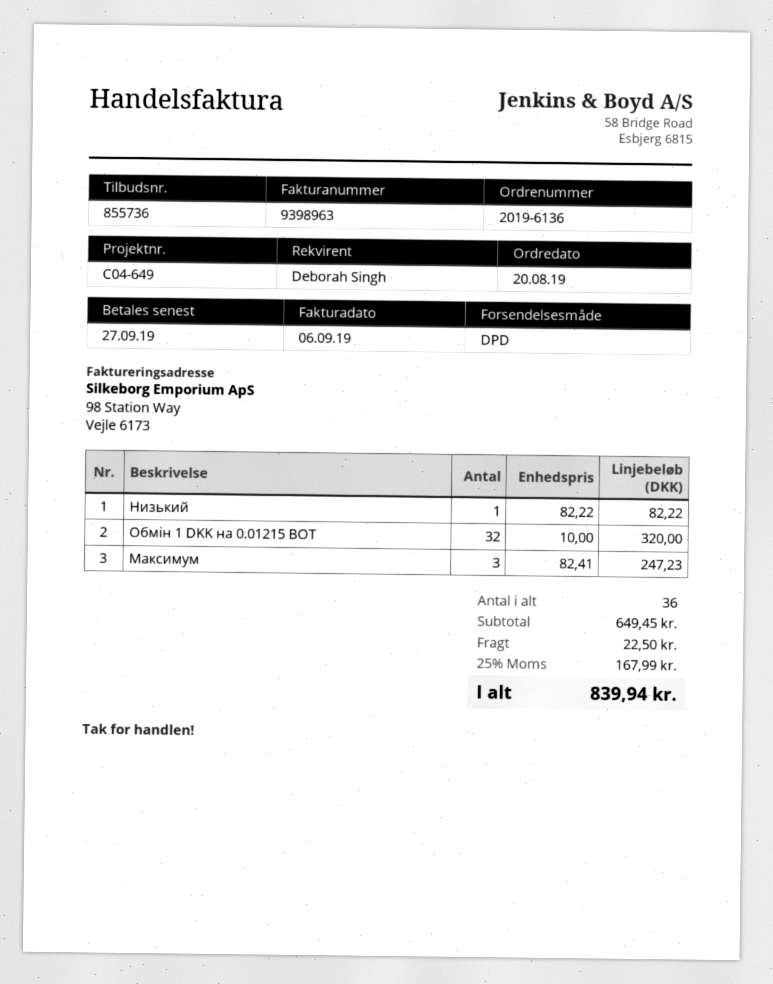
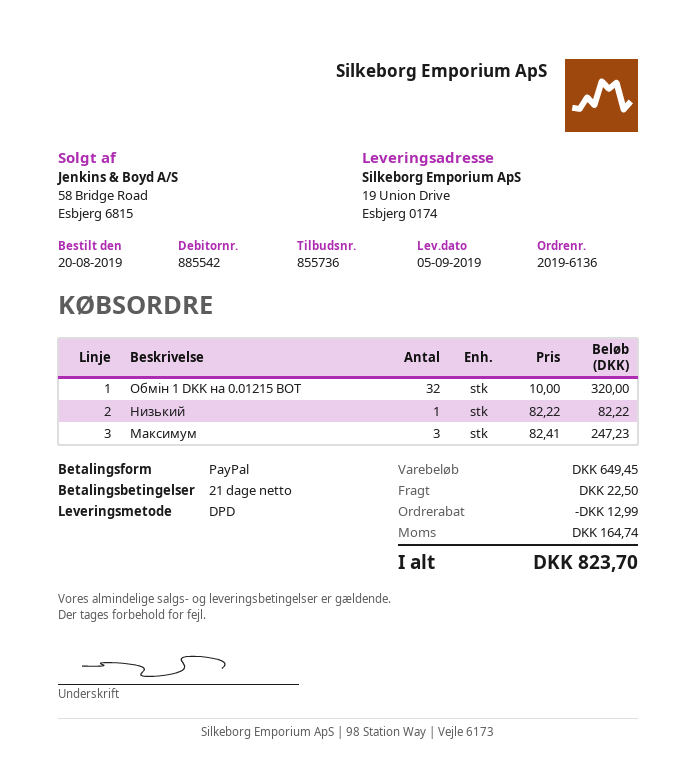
discount: none -> 12.99
tax: 167.99 -> 164.74
total: 839.94 -> 823.70

